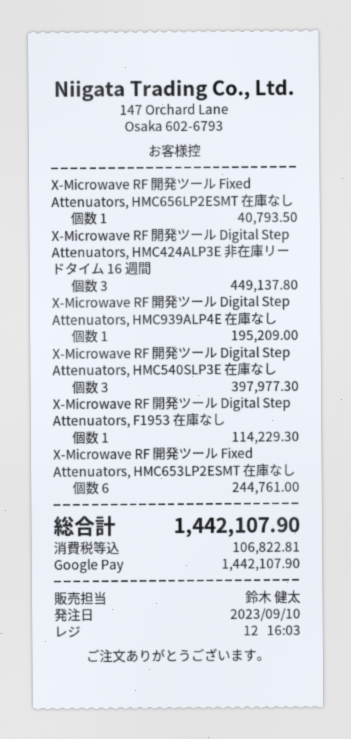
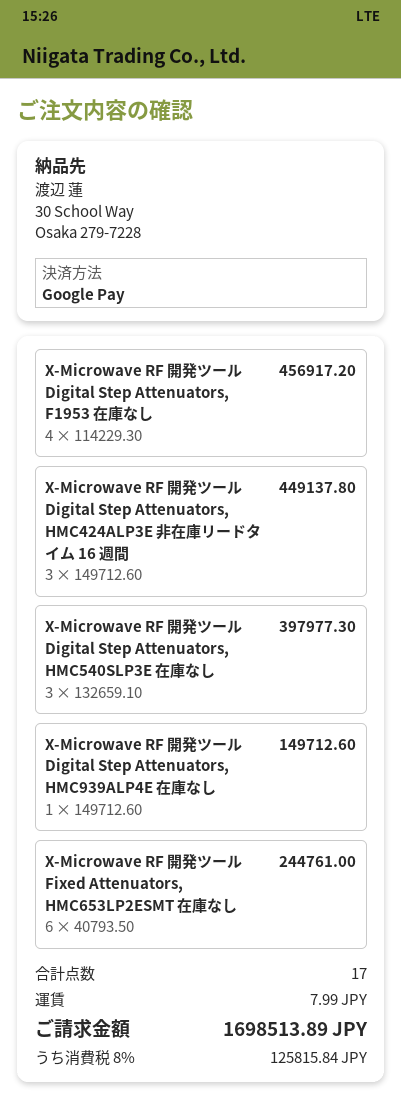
X-Microwave RF 開発ツール Fixed Attenuators, HMC656LP2ESMT 在庫なし: 1 for 40793.50 -> none
X-Microwave RF 開発ツール Digital Step Attenuators, HMC939ALP4E 在庫なし: 1 for 195209.00 -> 1 for 149712.60
X-Microwave RF 開発ツール Digital Step Attenuators, F1953 在庫なし: 1 for 114229.30 -> 4 for 456917.20
shipping: none -> 7.99
tax: 106822.81 -> 125815.84
total: 1442107.90 -> 1698513.89

